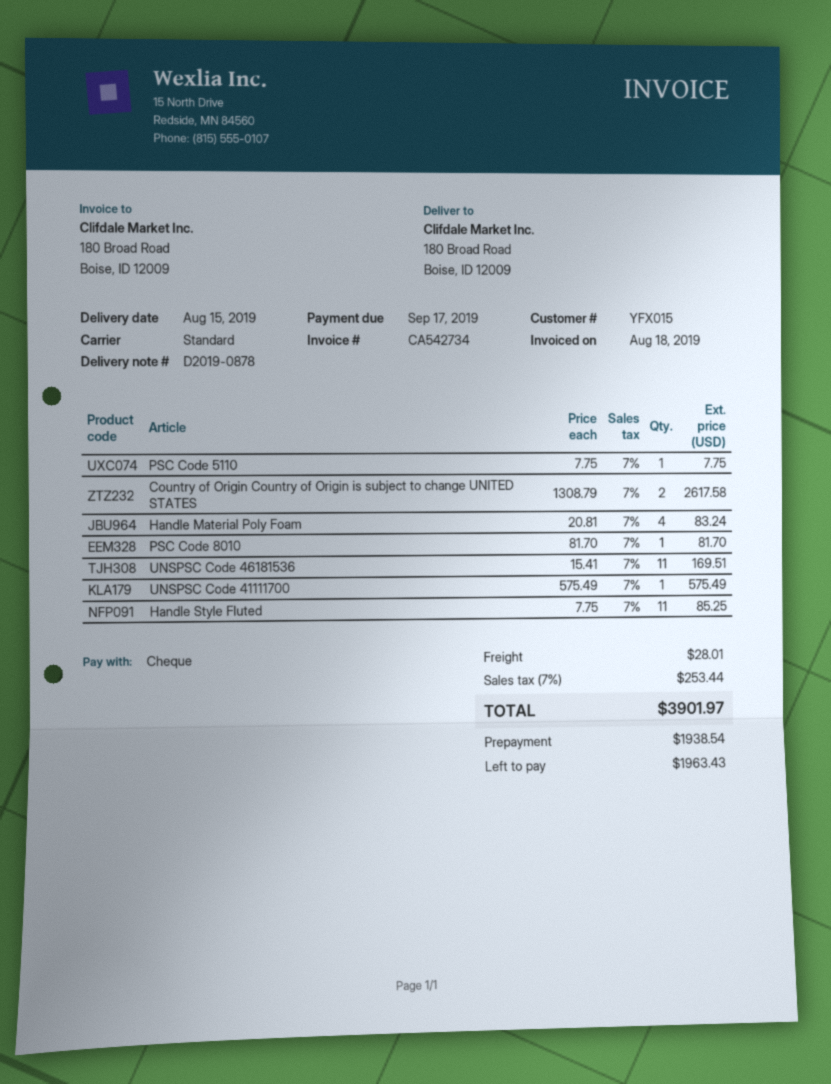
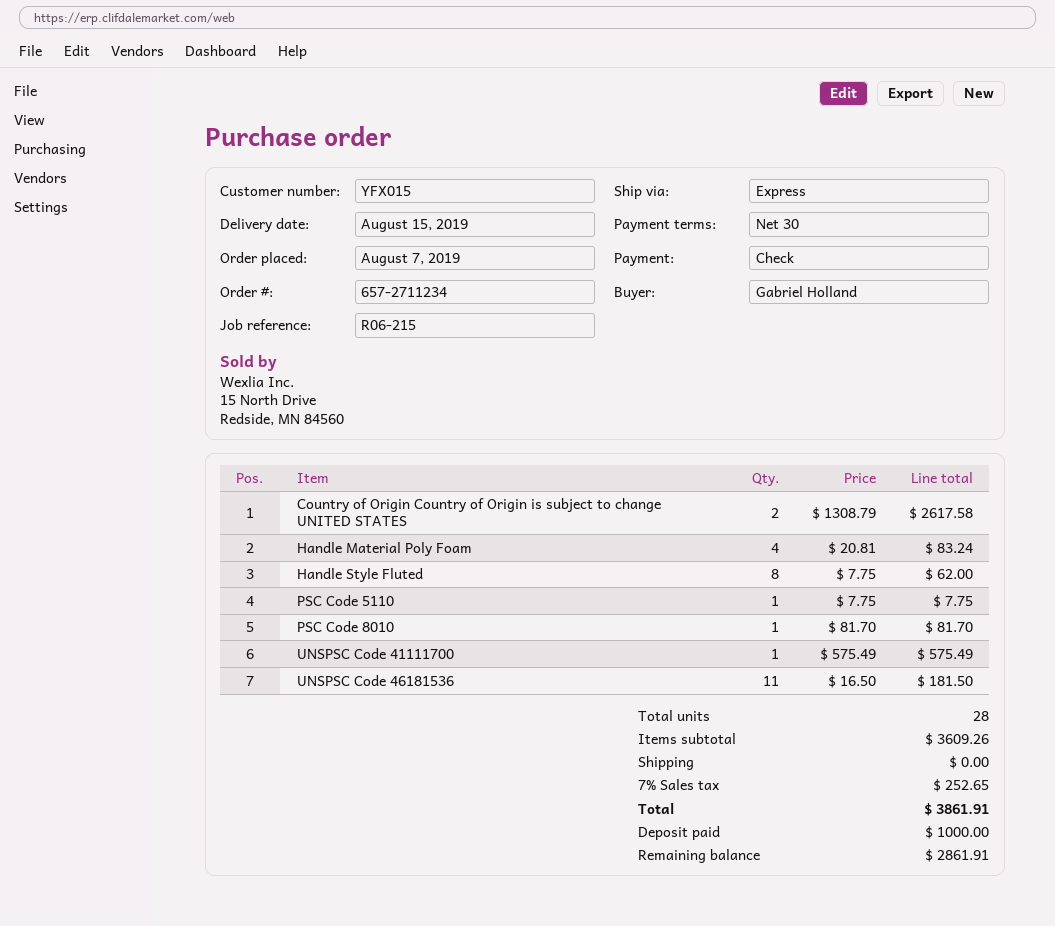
shipping method: standard -> express
UNSPSC Code 46181536: 11 x 15.41 = 169.51 -> 11 x 16.50 = 181.50
Handle Style Fluted: 11 x 7.75 = 85.25 -> 8 x 7.75 = 62.00
shipping: 28.01 -> 0.00
tax: 7% = 253.44 -> 7% = 252.65
total: 3901.97 -> 3861.91
deposit: 1938.54 -> 1000.00
balance: 1963.43 -> 2861.91

